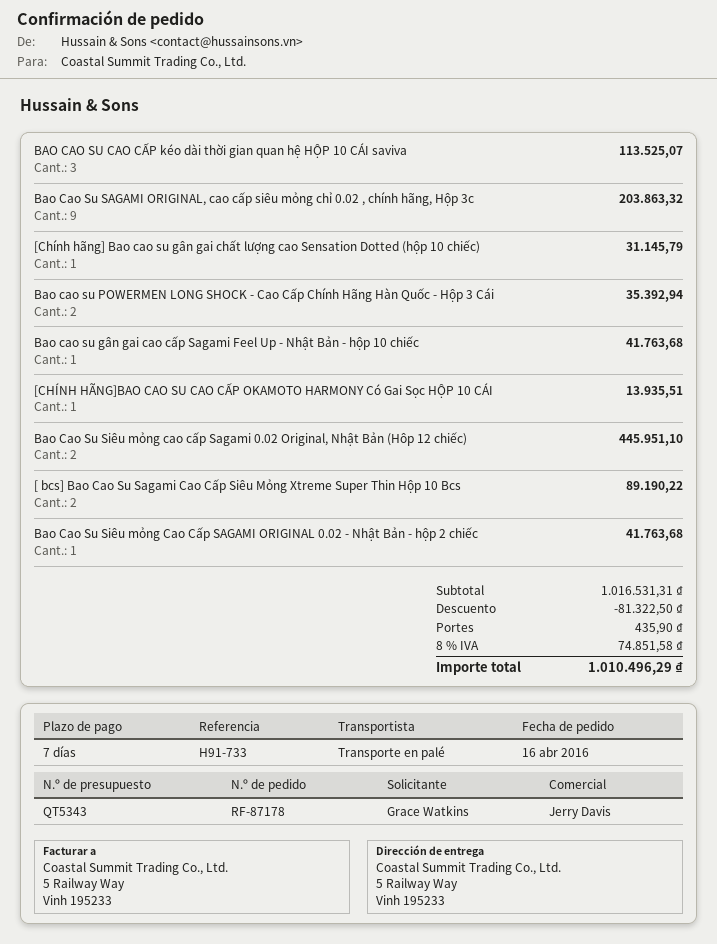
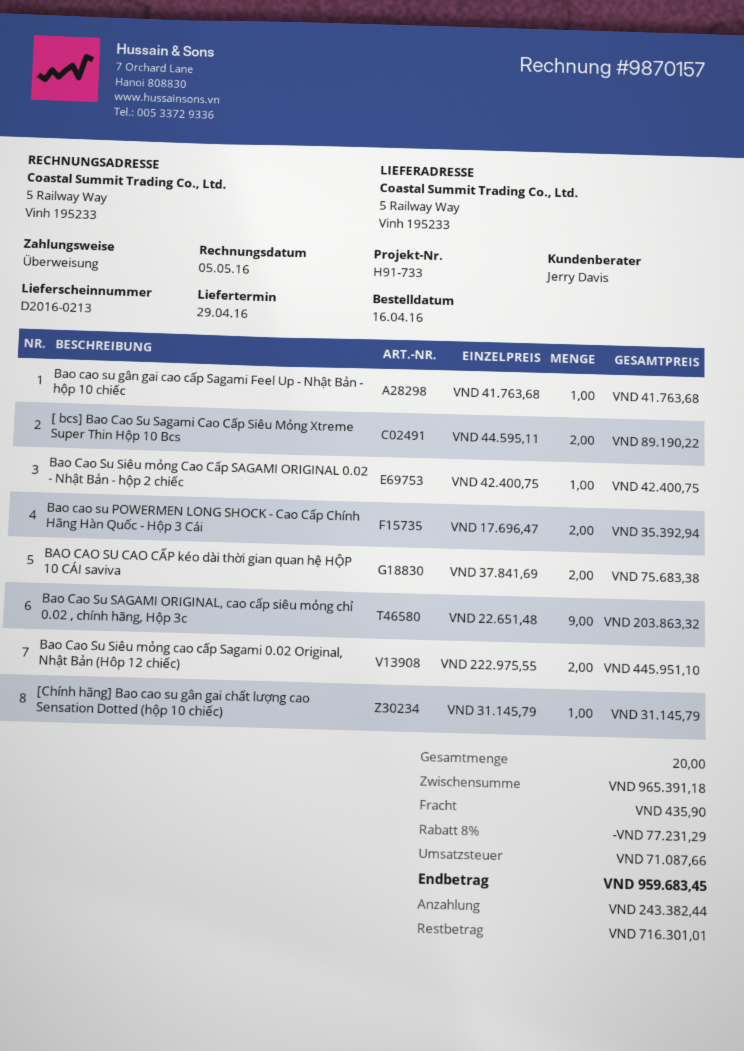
BAO CAO SU CAO CẤP kéo dài thời gian quan hệ HỘP 10 CÁI saviva: 3 for 113525.07 -> 2 for 75683.38
[CHÍNH HÃNG]BAO CAO SU CAO CẤP OKAMOTO HARMONY Có Gai Sọc HỘP 10 CÁI: 1 for 13935.51 -> none
Bao Cao Su Siêu mỏng Cao Cấp SAGAMI ORIGINAL 0.02 - Nhật Bản - hộp 2 chiếc: 1 for 41763.68 -> 1 for 42400.75
subtotal: 1016531.31 -> 965391.18
discount: 81322.50 -> 77231.29
tax: 74851.58 -> 71087.66
total: 1010496.29 -> 959683.45

